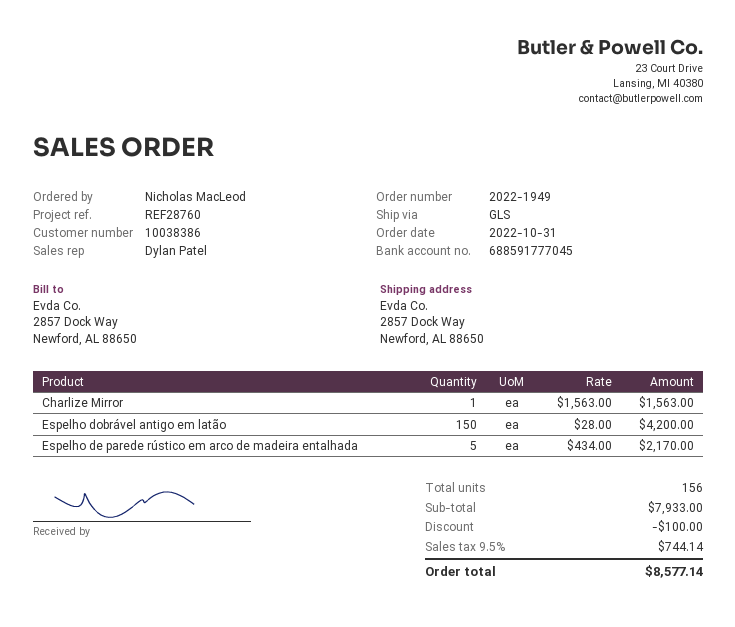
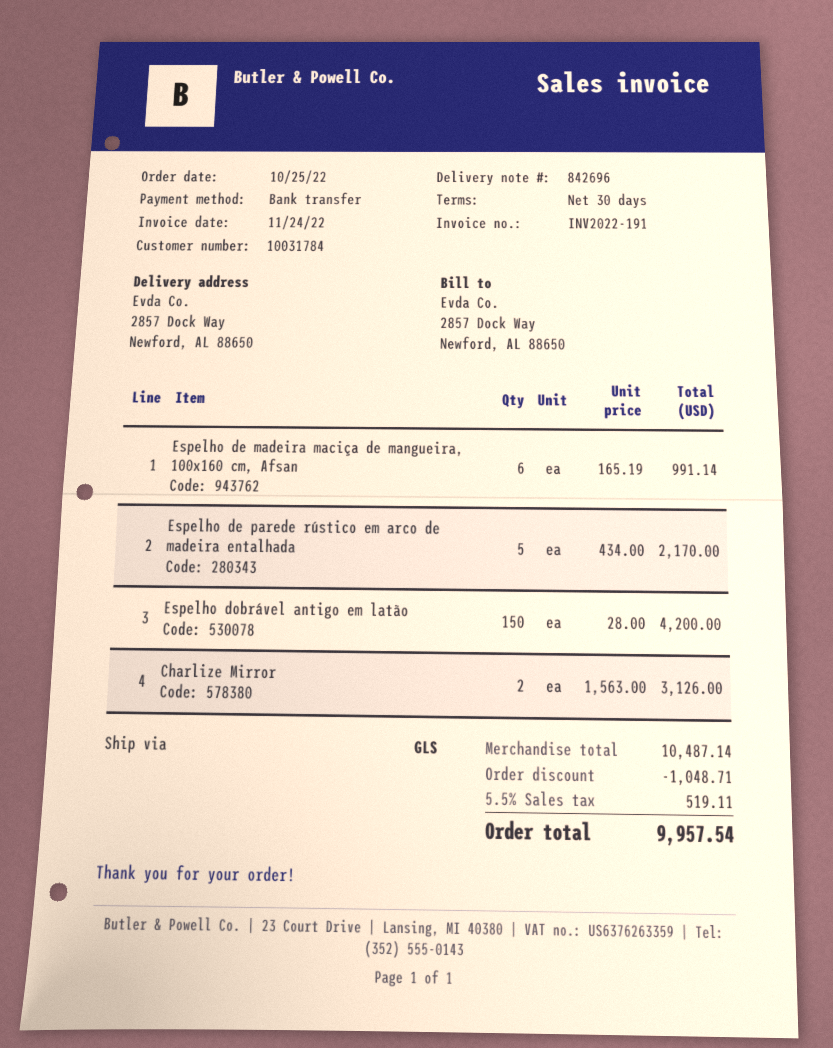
order date: 2022-10-31 -> 2022-10-25
customer number: 10038386 -> 10031784
Charlize Mirror: 1 x 1563.00 = 1563.00 -> 2 x 1563.00 = 3126.00
Espelho de madeira maciça de mangueira, 100x160 cm, Afsan: none -> 6 x 165.19 = 991.14
subtotal: 7933.00 -> 10487.14
discount: 100.00 -> 1048.71
tax: 9.5% = 744.14 -> 5.5% = 519.11
total: 8577.14 -> 9957.54

